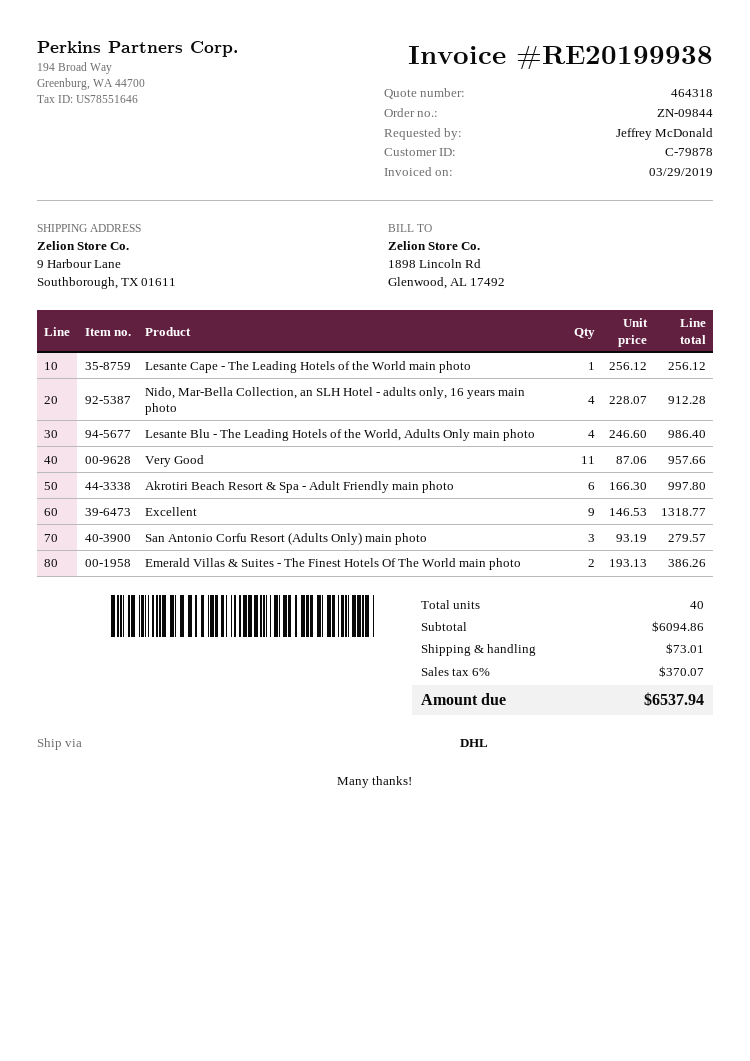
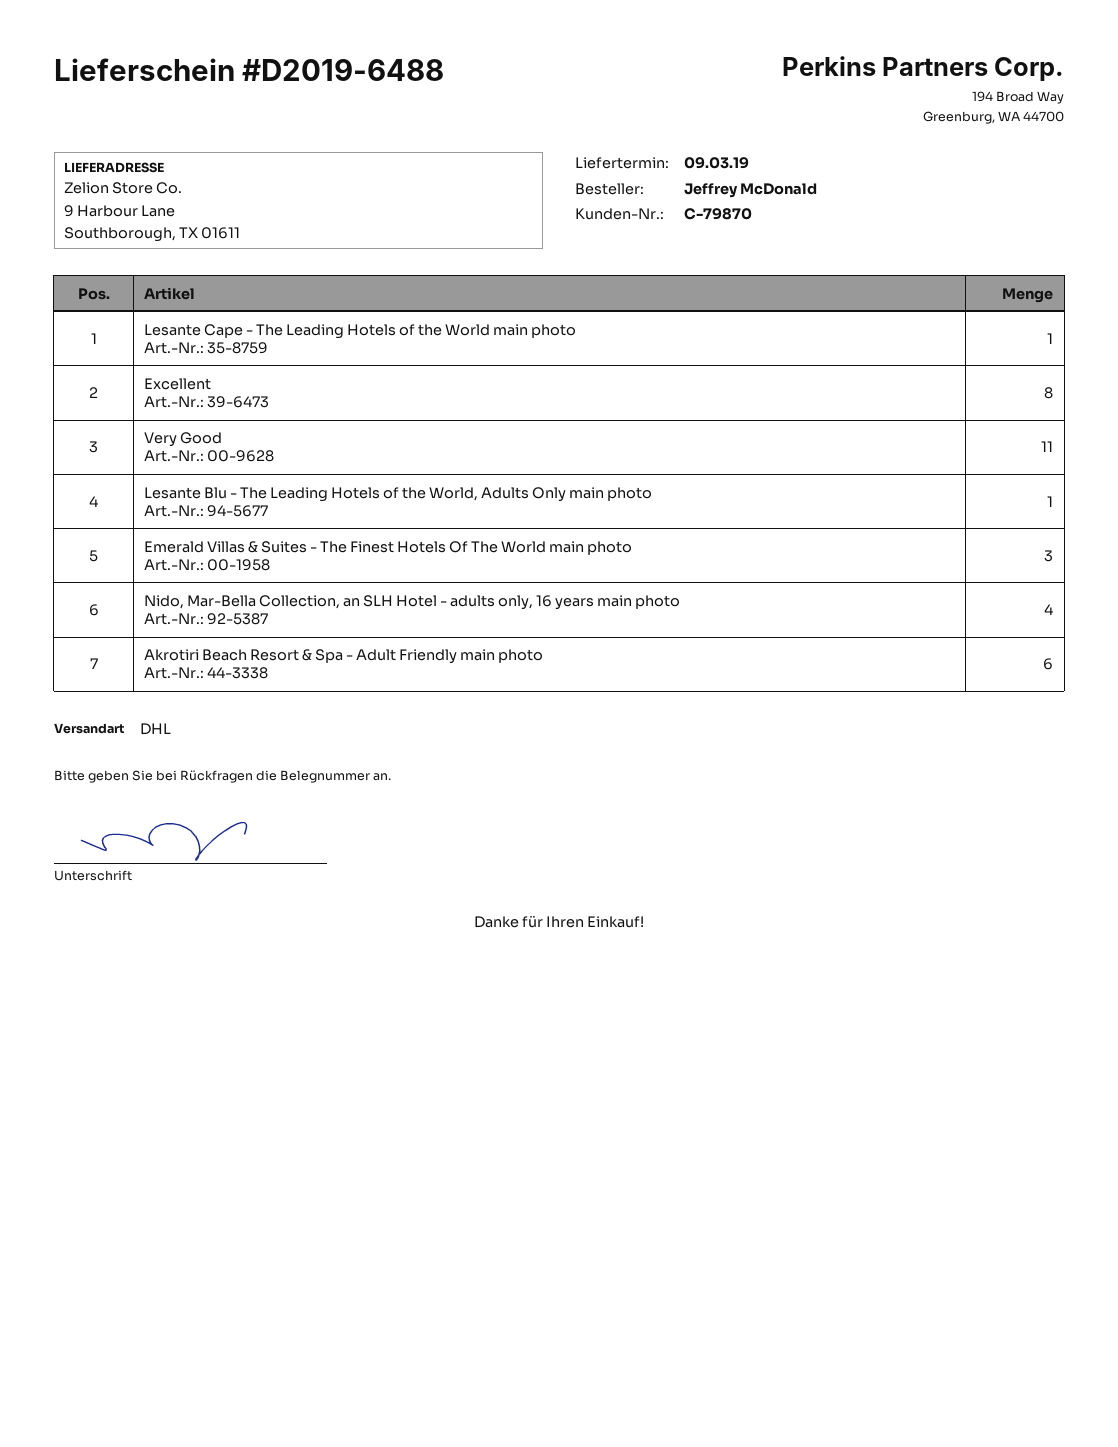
customer number: C-79878 -> C-79870
Lesante Blu - The Leading Hotels of the World, Adults Only main photo: 4 -> 1
Excellent: 9 -> 8
San Antonio Corfu Resort (Adults Only) main photo: 3 -> none
Emerald Villas & Suites - The Finest Hotels Of The World main photo: 2 -> 3

